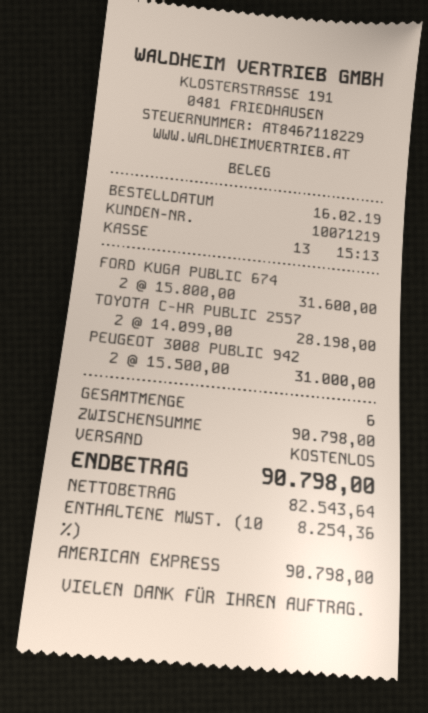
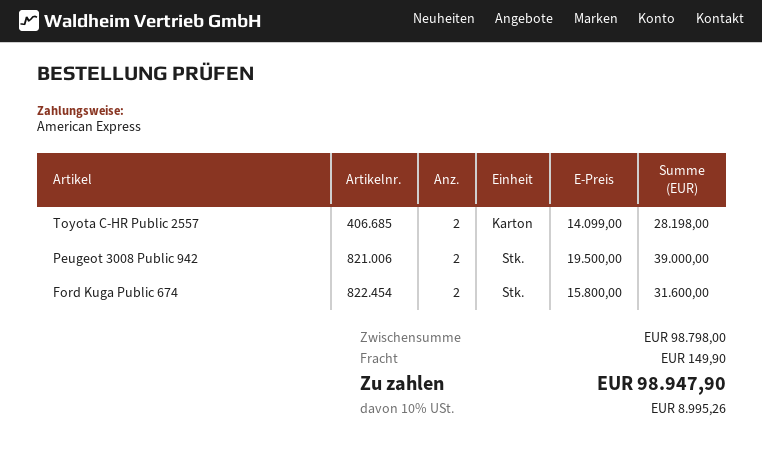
PEUGEOT 3008 PUBLIC 942: 2 x 15500.00 = 31000.00 -> 2 x 19500.00 = 39000.00
subtotal: 90798.00 -> 98798.00
shipping: 0.00 -> 149.90
tax: 10% = 8254.36 -> 10% = 8995.26
total: 90798.00 -> 98947.90

